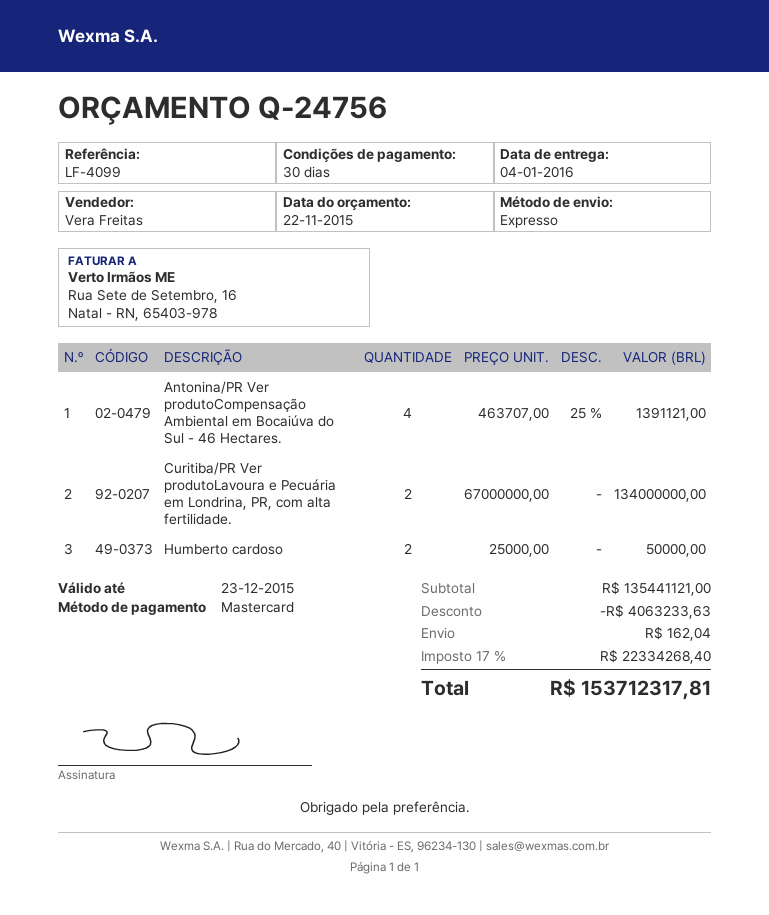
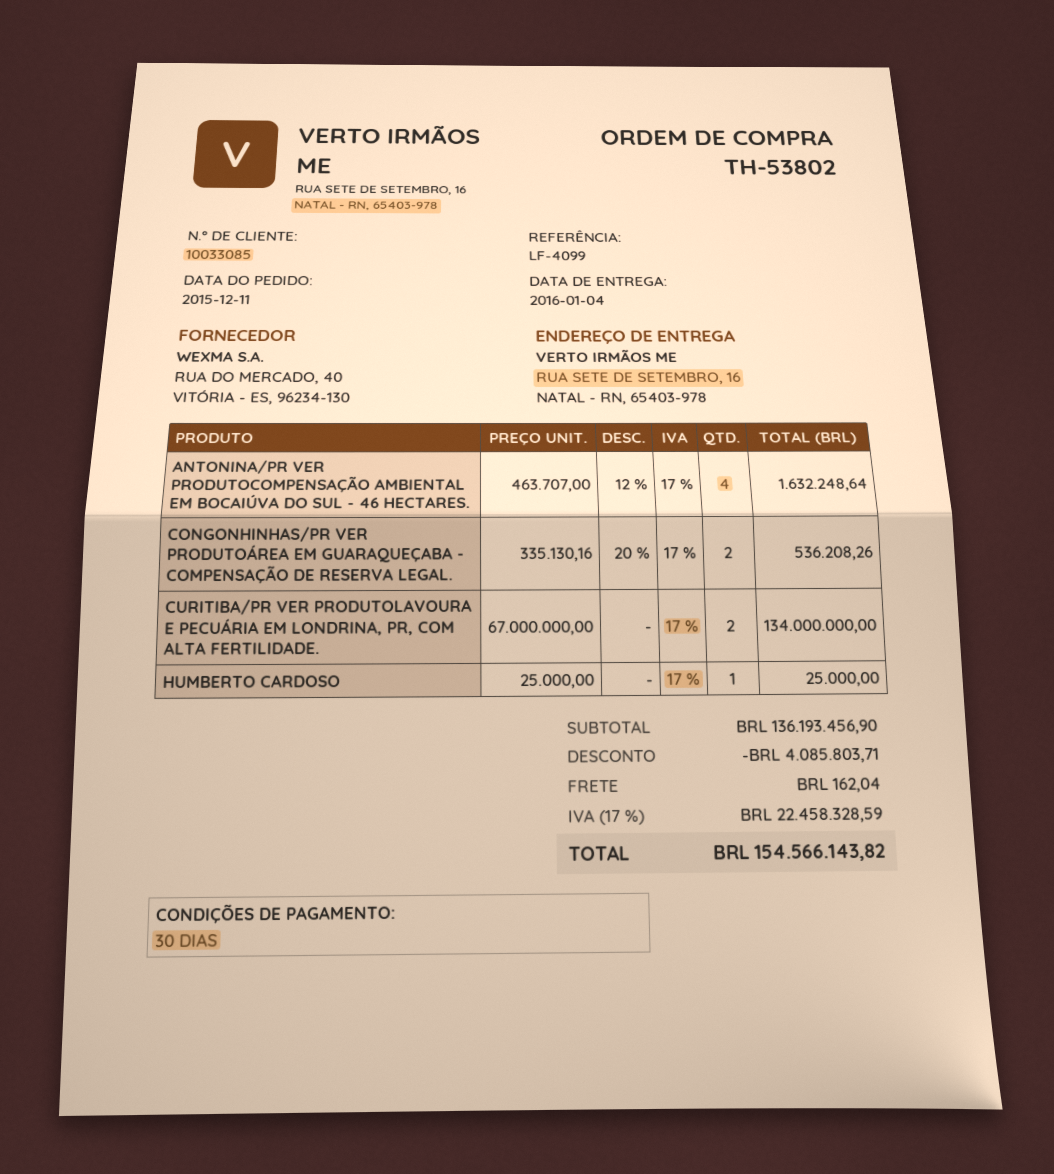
Antonina/PR Ver produtoCompensação Ambiental em Bocaiúva do Sul - 46 Hectares.: 4 x 463707.00 - 25% = 1391121.00 -> 4 x 463707.00 - 12% = 1632248.64
Humberto cardoso: 2 x 25000.00 = 50000.00 -> 1 x 25000.00 = 25000.00
CONGONHINHAS/PR VER PRODUTOÁREA EM GUARAQUEÇABA - COMPENSAÇÃO DE RESERVA LEGAL.: none -> 2 x 335130.16 - 20% = 536208.26
subtotal: 135441121.00 -> 136193456.90
discount: 4063233.63 -> 4085803.71
tax: 17% = 22334268.40 -> 17% = 22458328.59
total: 153712317.81 -> 154566143.82

